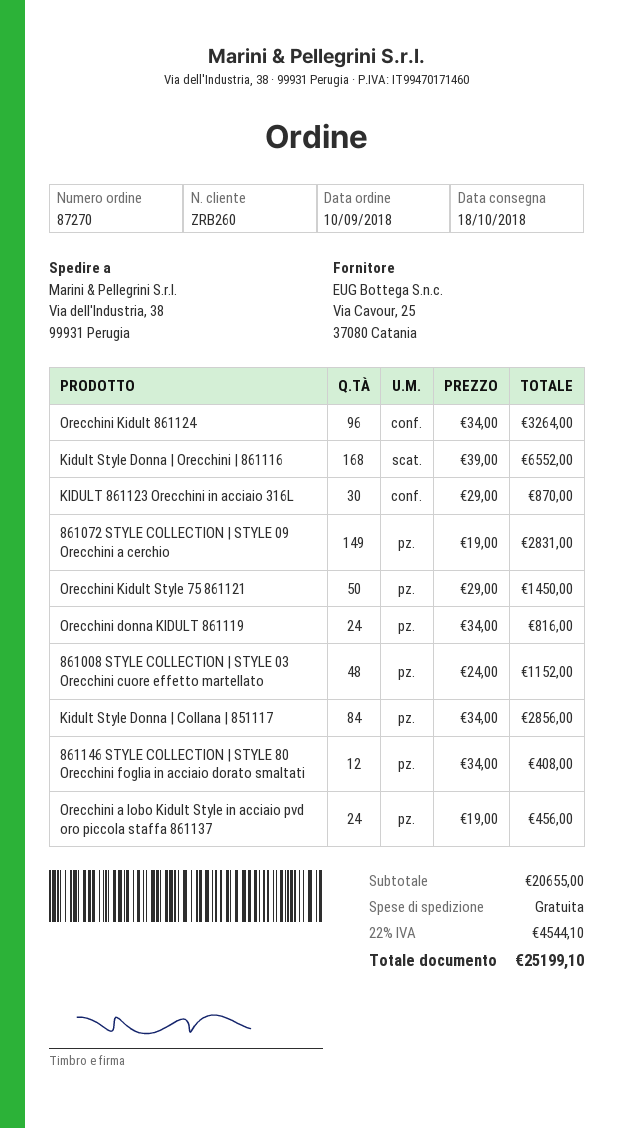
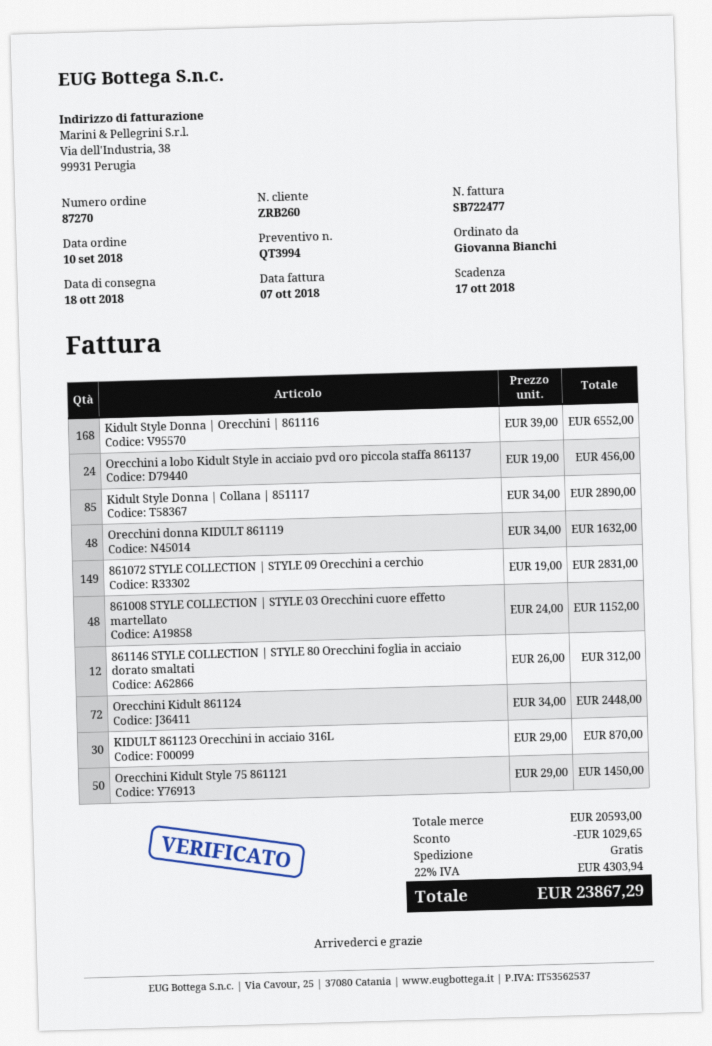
Orecchini Kidult 861124: 96 x 34.00 = 3264.00 -> 72 x 34.00 = 2448.00
Orecchini donna KIDULT 861119: 24 x 34.00 = 816.00 -> 48 x 34.00 = 1632.00
Kidult Style Donna | Collana | 851117: 84 x 34.00 = 2856.00 -> 85 x 34.00 = 2890.00
861146 STYLE COLLECTION | STYLE 80 Orecchini foglia in acciaio dorato smaltati: 12 x 34.00 = 408.00 -> 12 x 26.00 = 312.00
subtotal: 20655.00 -> 20593.00
discount: none -> 1029.65
tax: 22% = 4544.10 -> 22% = 4303.94
total: 25199.10 -> 23867.29

